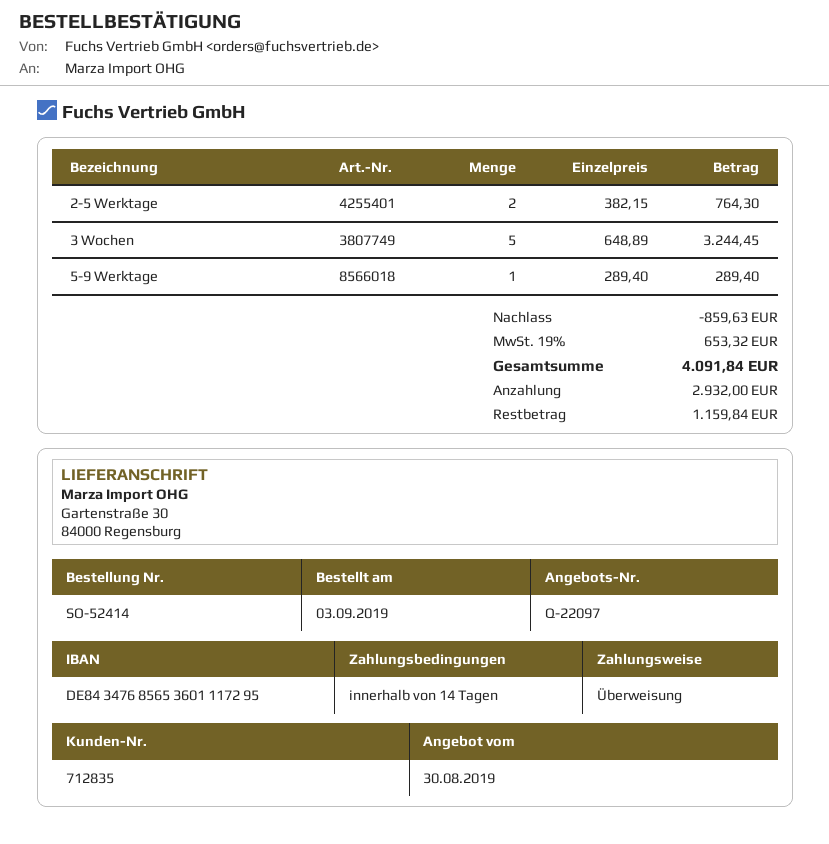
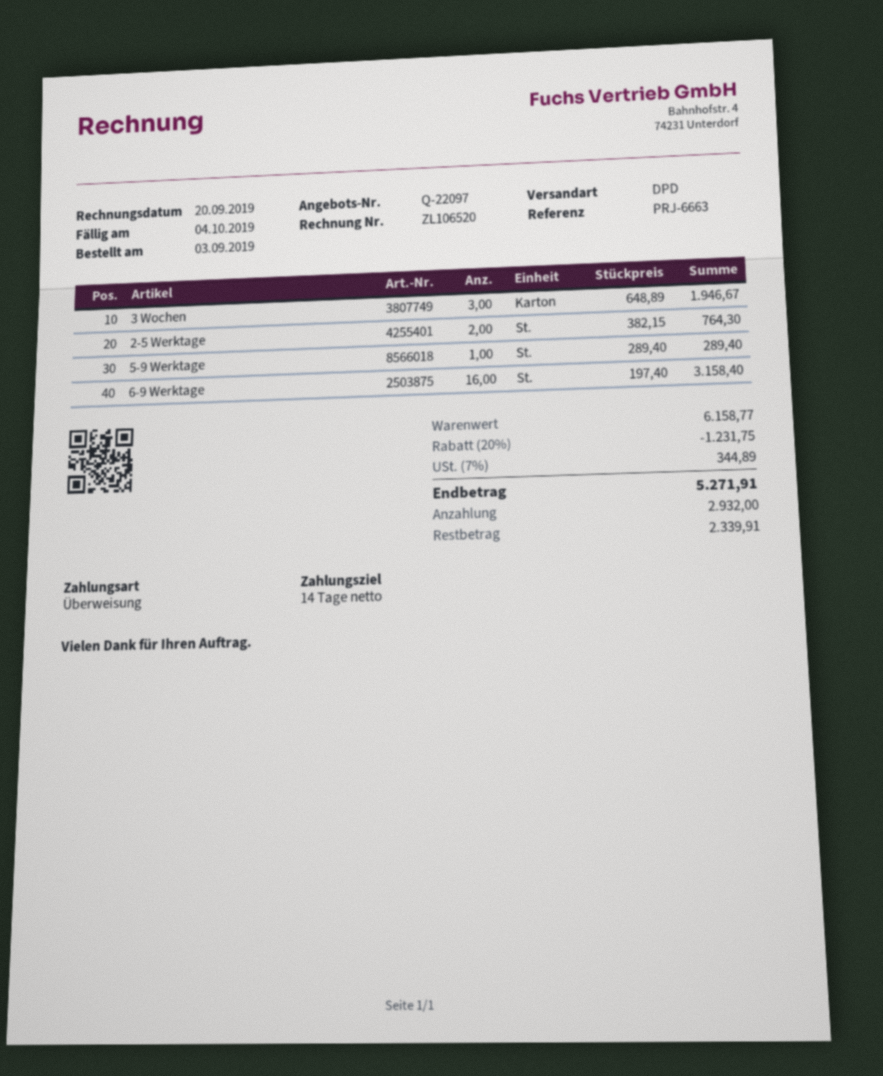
3 Wochen: 5 x 648.89 = 3244.45 -> 3 x 648.89 = 1946.67
6-9 Werktage: none -> 16 x 197.40 = 3158.40
discount: 859.63 -> 1231.75
tax: 19% = 653.32 -> 7% = 344.89
total: 4091.84 -> 5271.91
balance: 1159.84 -> 2339.91

